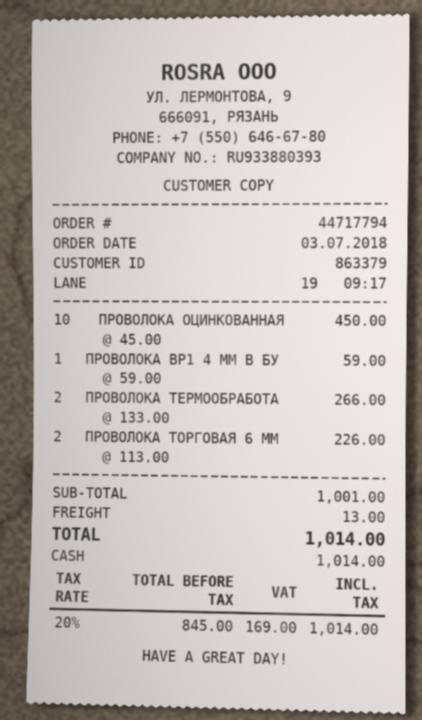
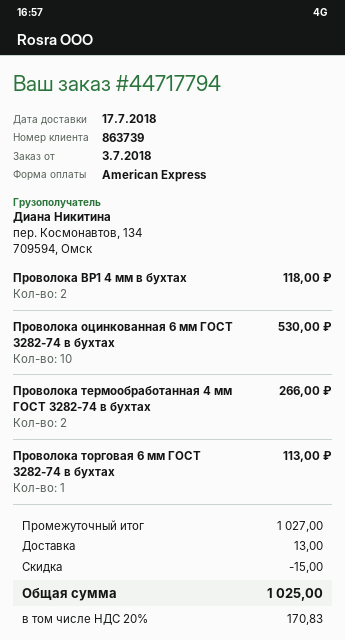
customer number: 863379 -> 863739
payment method: cash -> American Express
ПРОВОЛОКА ОЦИНКОВАННАЯ: 10 for 450.00 -> 10 for 530.00
ПРОВОЛОКА ВР1 4 ММ В БУ: 1 for 59.00 -> 2 for 118.00
ПРОВОЛОКА ТОРГОВАЯ 6 ММ: 2 for 226.00 -> 1 for 113.00
subtotal: 1001.00 -> 1027.00
discount: none -> 15.00
tax: 20% = 169.00 -> 20% = 170.83
total: 1014.00 -> 1025.00

